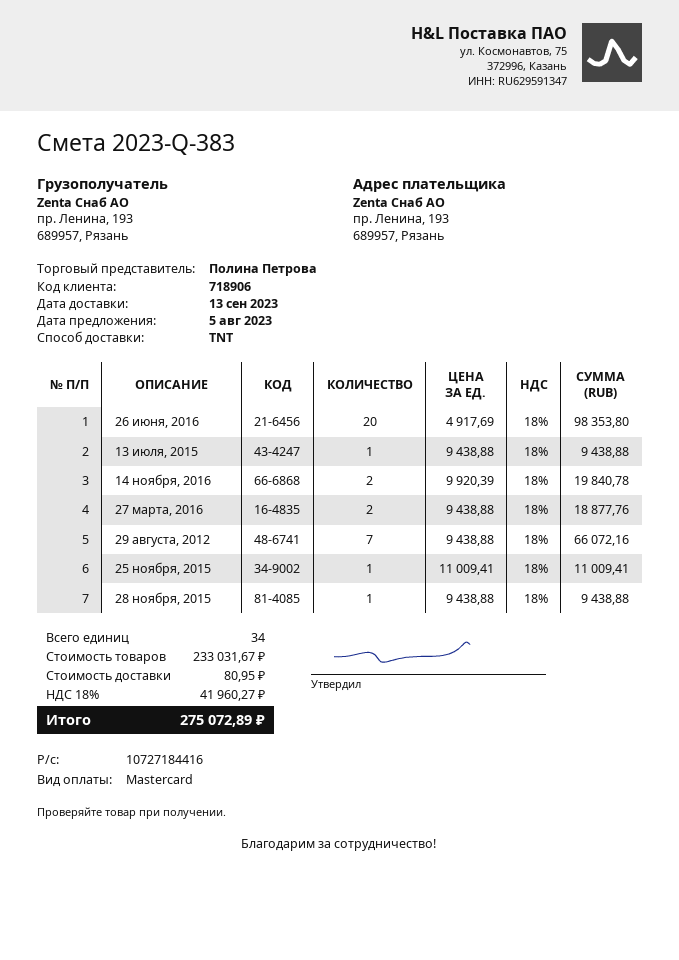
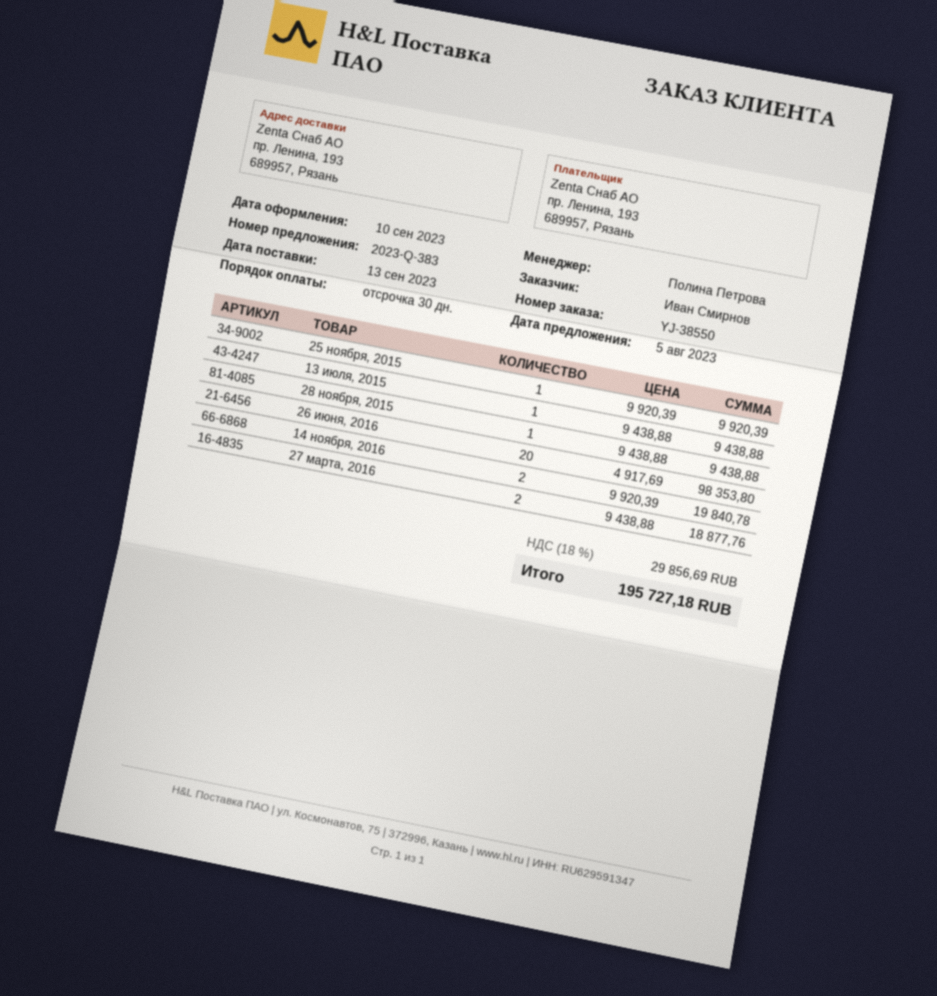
29 августа, 2012: 7 x 9438.88 = 66072.16 -> none
25 ноября, 2015: 1 x 11009.41 = 11009.41 -> 1 x 9920.39 = 9920.39
shipping: 80.95 -> none
tax: 18% = 41960.27 -> 18% = 29856.69
total: 275072.89 -> 195727.18

